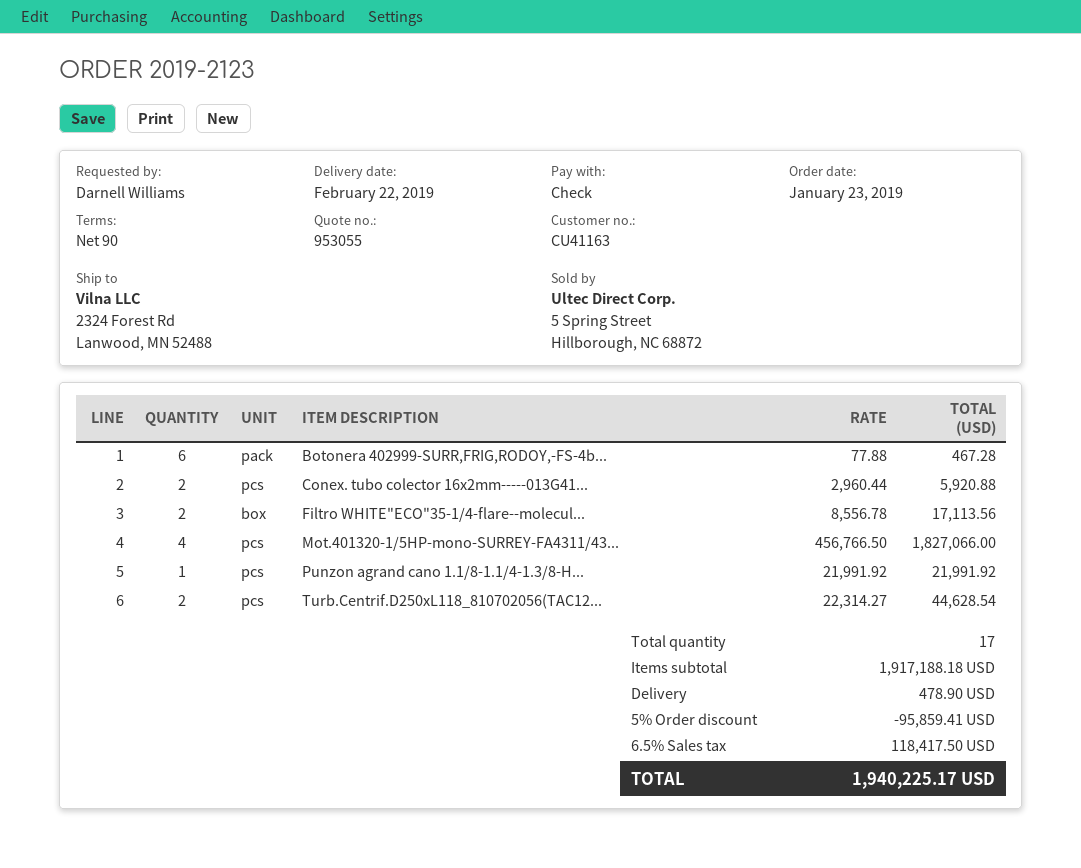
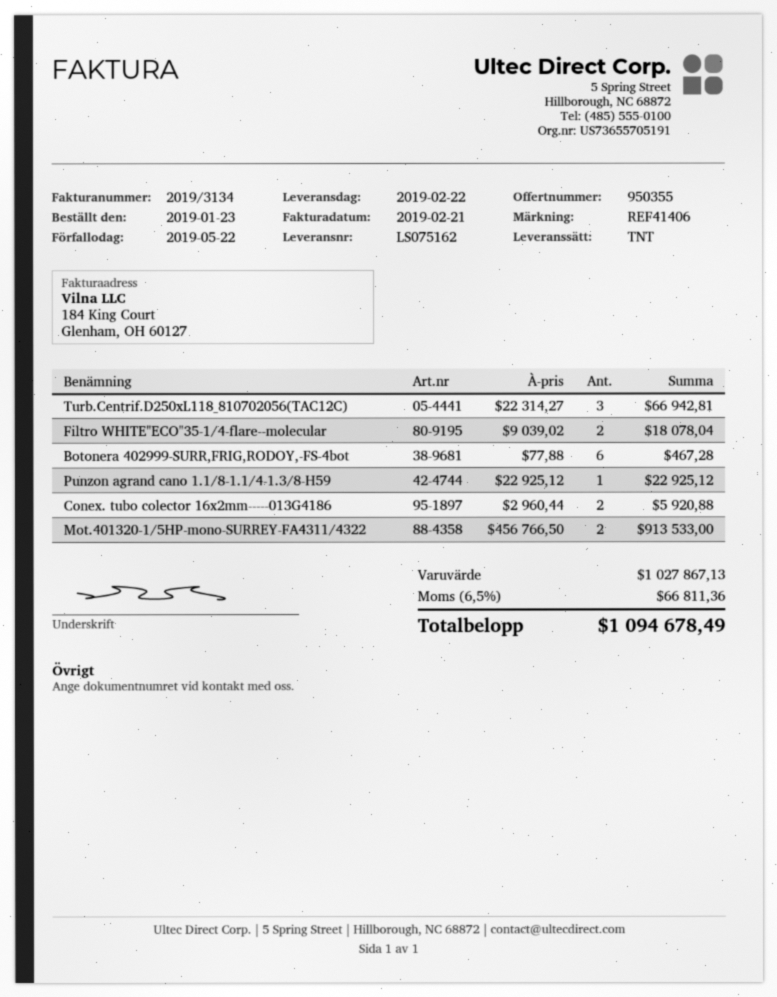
quote number: 953055 -> 950355
Filtro WHITE"ECO"35-1/4-flare--molecul...: 2 x 8556.78 = 17113.56 -> 2 x 9039.02 = 18078.04
Mot.401320-1/5HP-mono-SURREY-FA4311/43...: 4 x 456766.50 = 1827066.00 -> 2 x 456766.50 = 913533.00
Punzon agrand cano 1.1/8-1.1/4-1.3/8-H...: 1 x 21991.92 = 21991.92 -> 1 x 22925.12 = 22925.12
Turb.Centrif.D250xL118_810702056(TAC12...: 2 x 22314.27 = 44628.54 -> 3 x 22314.27 = 66942.81
subtotal: 1917188.18 -> 1027867.13
discount: 5% = 95859.41 -> none
shipping: 478.90 -> none
tax: 6.5% = 118417.50 -> 6.5% = 66811.36
total: 1940225.17 -> 1094678.49

